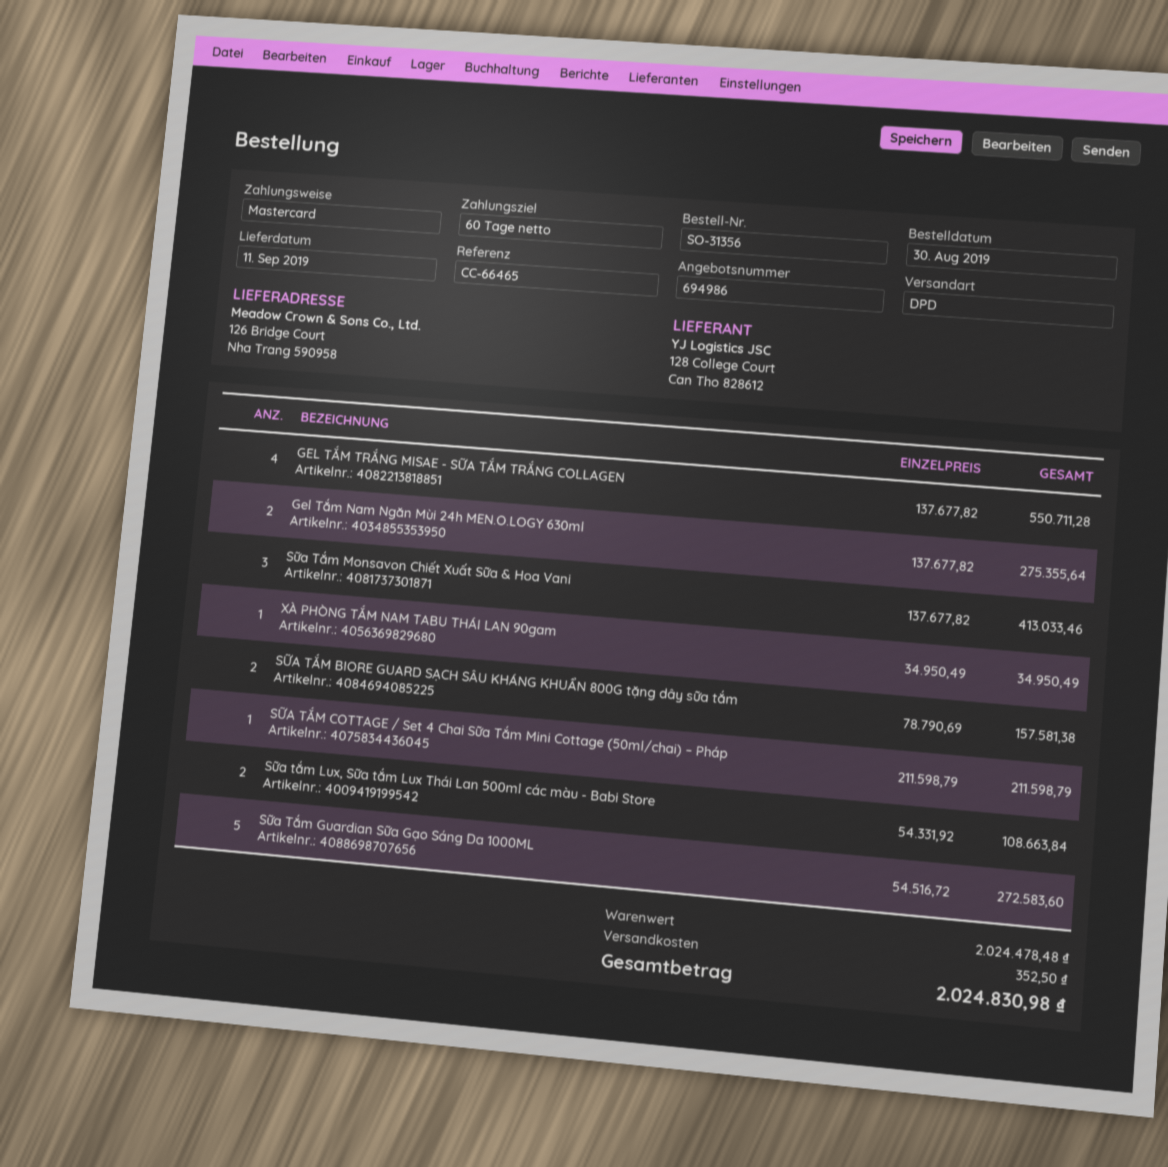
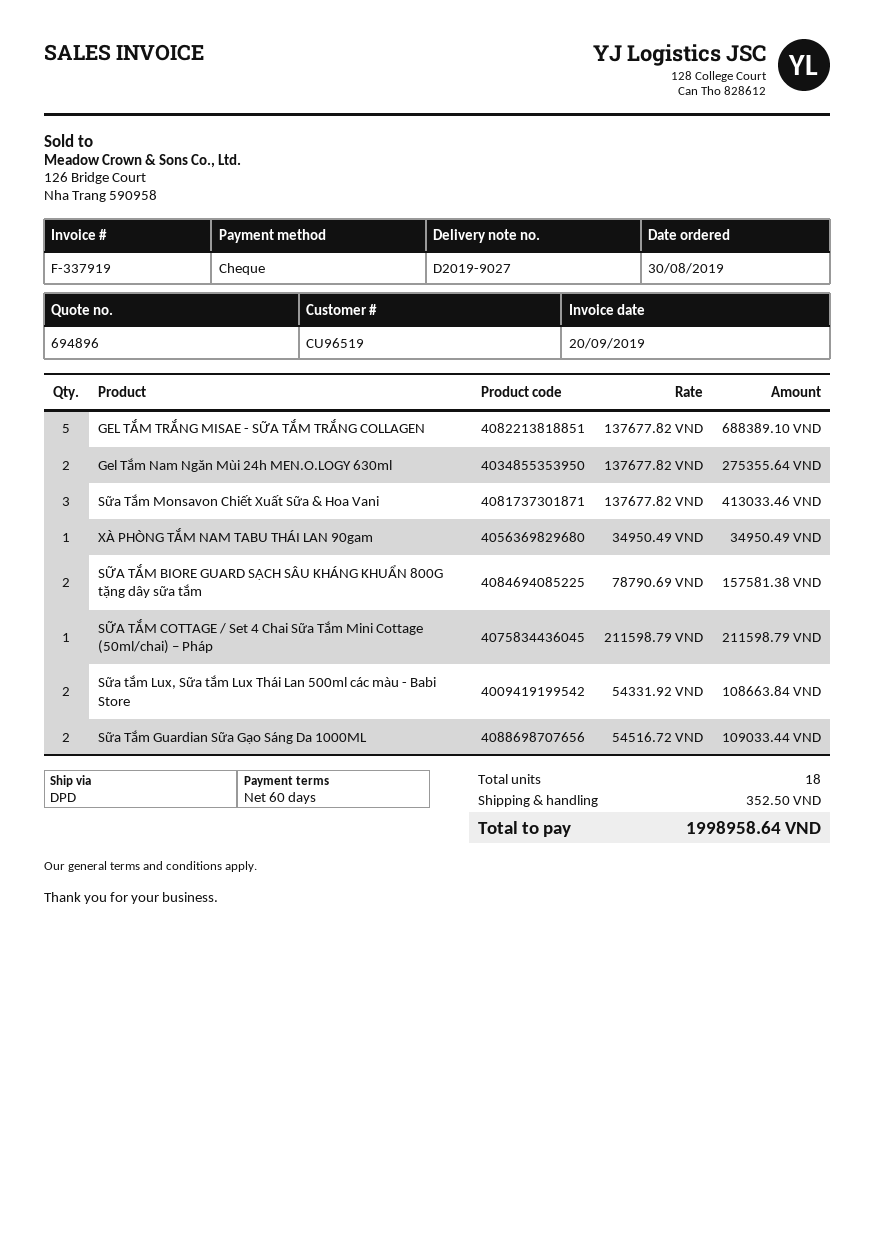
quote number: 694986 -> 694896
payment method: Mastercard -> cheque
GEL TẮM TRẮNG MISAE - SỮA TẮM TRẮNG COLLAGEN: 4 x 137677.82 = 550711.28 -> 5 x 137677.82 = 688389.10
Sữa Tắm Guardian Sữa Gạo Sáng Da 1000ML: 5 x 54516.72 = 272583.60 -> 2 x 54516.72 = 109033.44
total: 2024830.98 -> 1998958.64

